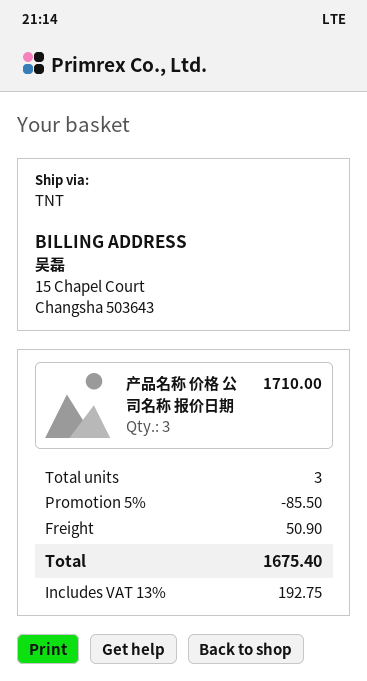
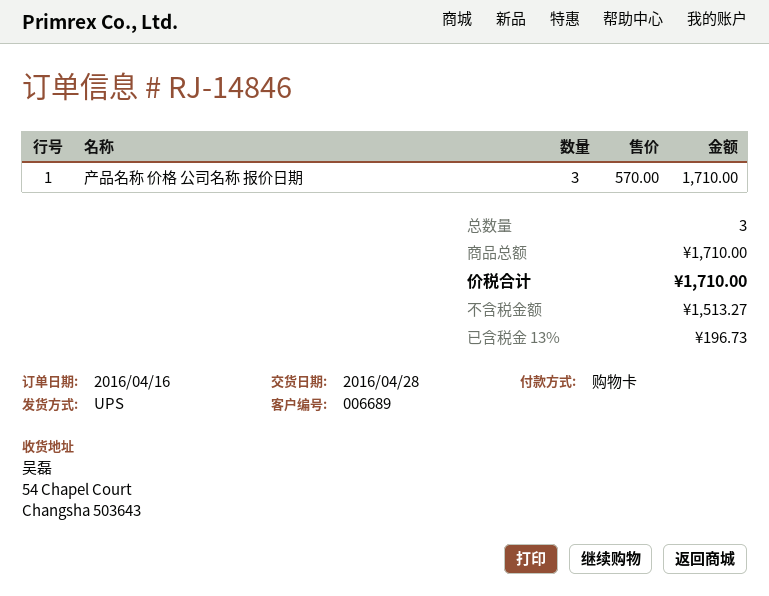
shipping method: TNT -> UPS
discount: 5% = 85.50 -> none
shipping: 50.90 -> none
tax: 13% = 192.75 -> 13% = 196.73
total: 1675.40 -> 1710.00

